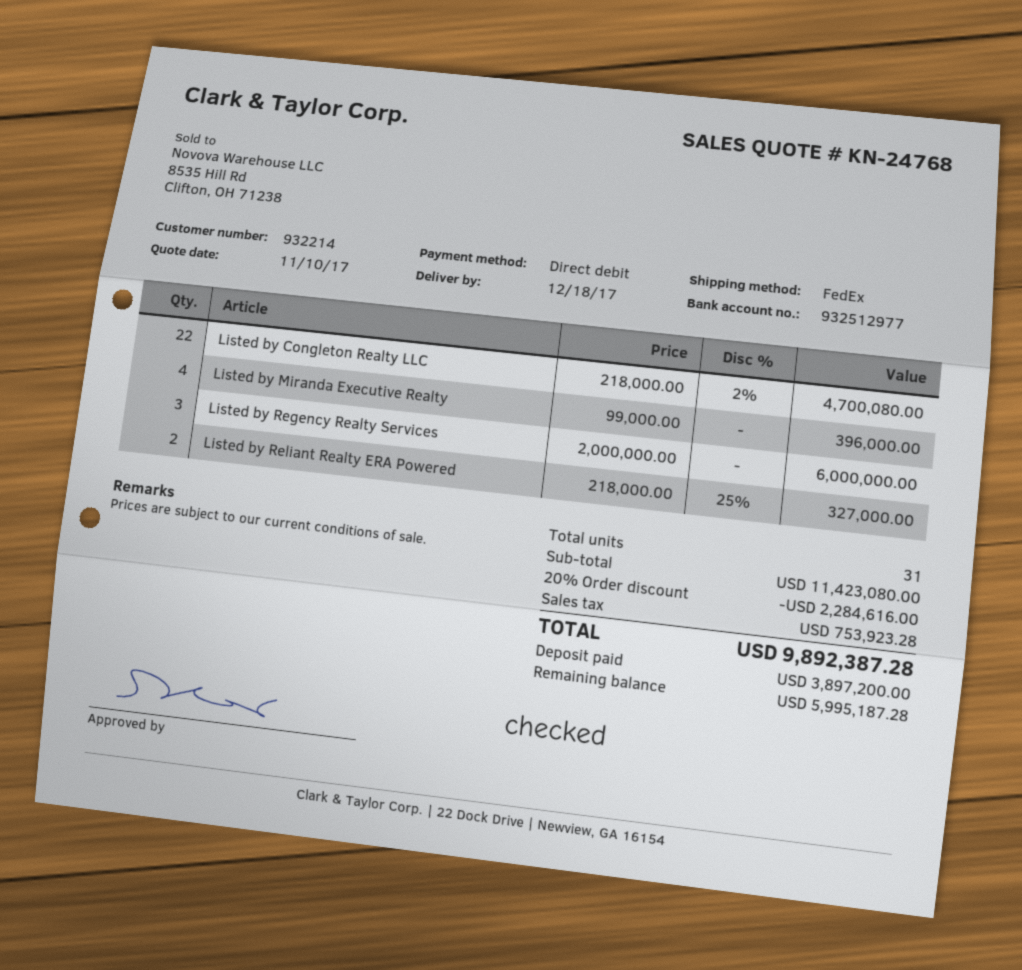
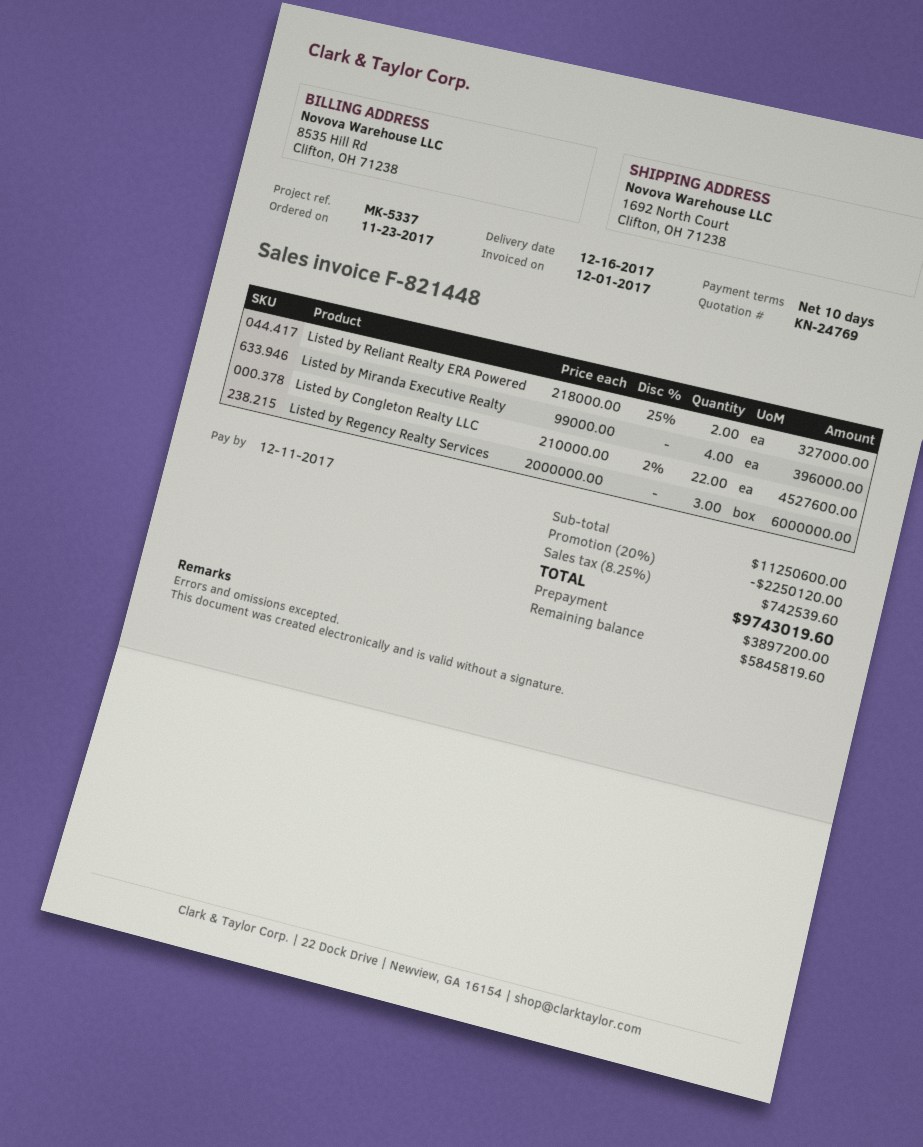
quote number: KN-24768 -> KN-24769
delivery date: 2017-12-18 -> 2017-12-16
Listed by Congleton Realty LLC: 22 x 218000.00 - 2% = 4700080.00 -> 22 x 210000.00 - 2% = 4527600.00
subtotal: 11423080.00 -> 11250600.00
discount: 20% = 2284616.00 -> 20% = 2250120.00
tax: 753923.28 -> 742539.60
total: 9892387.28 -> 9743019.60
balance: 5995187.28 -> 5845819.60

